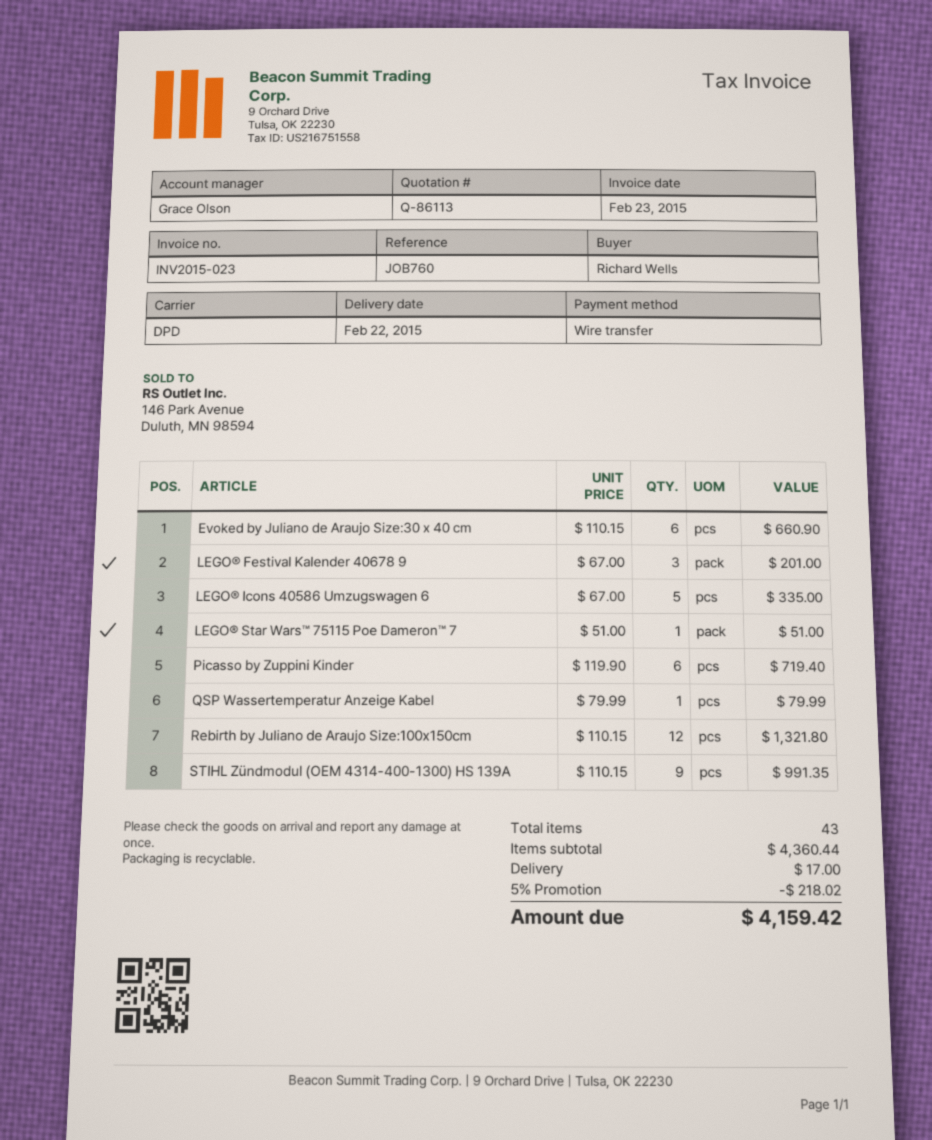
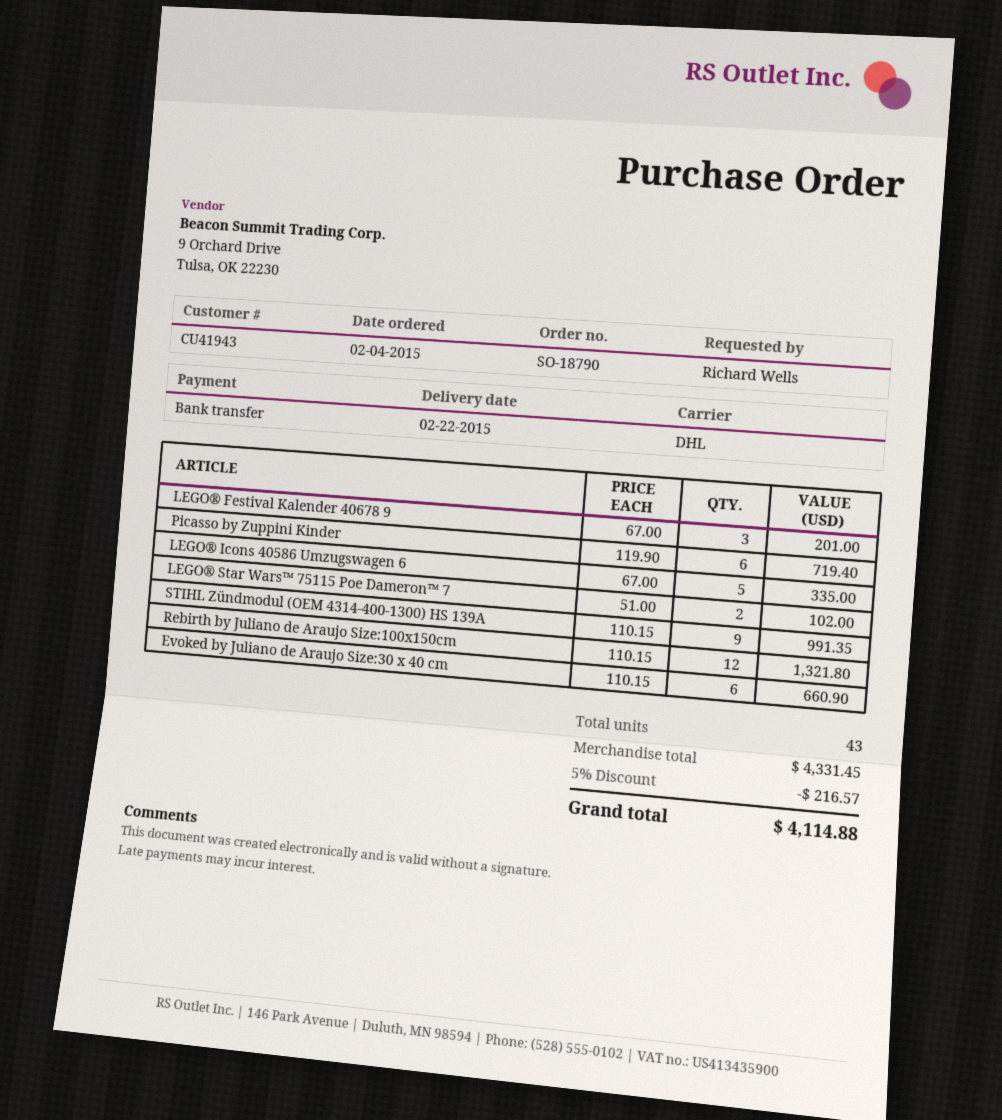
shipping method: DPD -> DHL
LEGO® Star Wars™ 75115 Poe Dameron™ 7: 1 x 51.00 = 51.00 -> 2 x 51.00 = 102.00
QSP Wassertemperatur Anzeige Kabel: 1 x 79.99 = 79.99 -> none
subtotal: 4360.44 -> 4331.45
discount: 5% = 218.02 -> 5% = 216.57
shipping: 17.00 -> none
total: 4159.42 -> 4114.88

